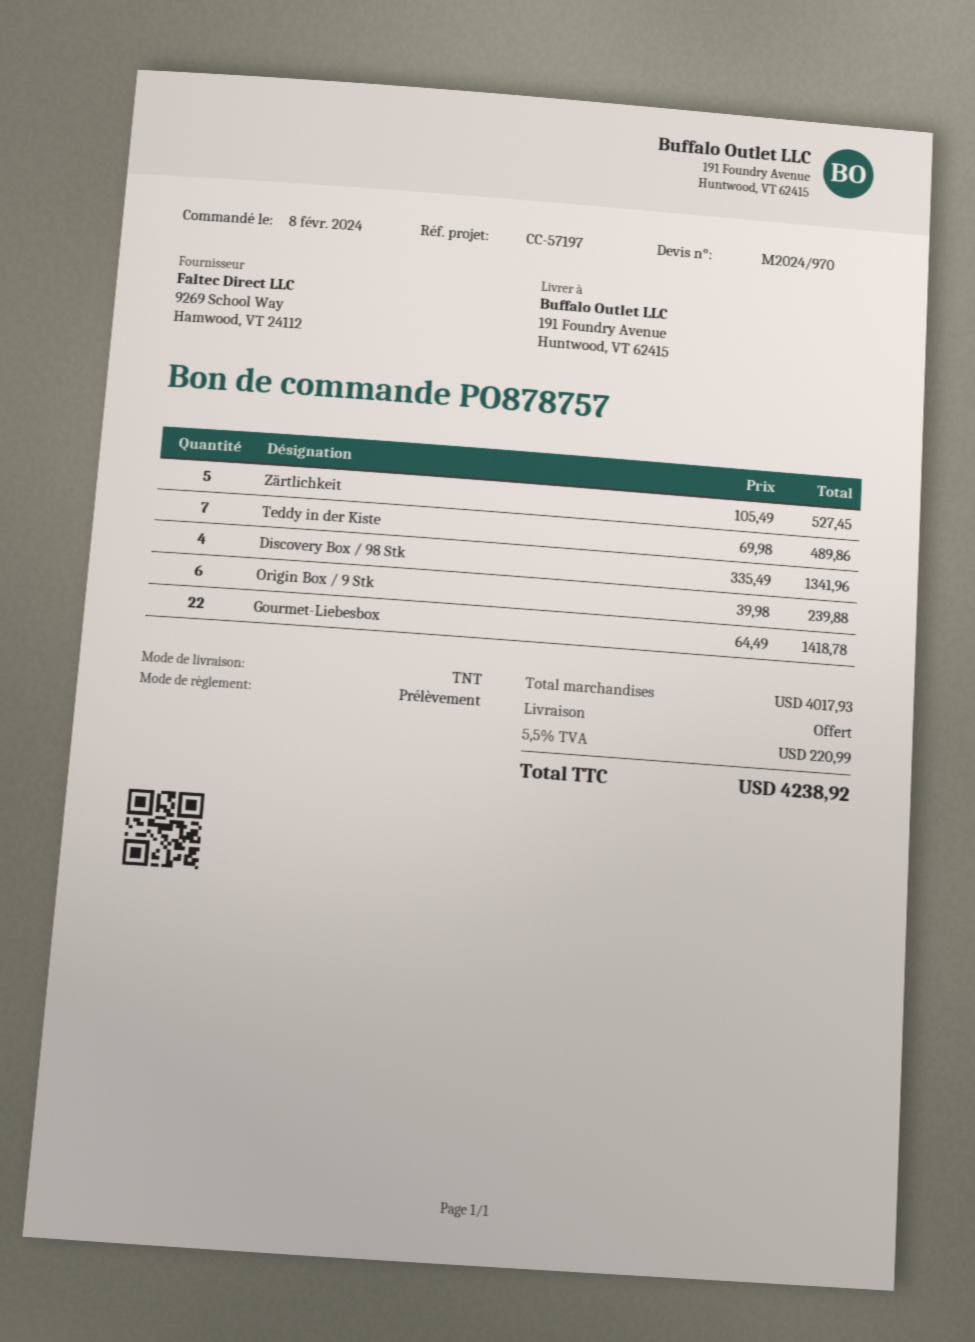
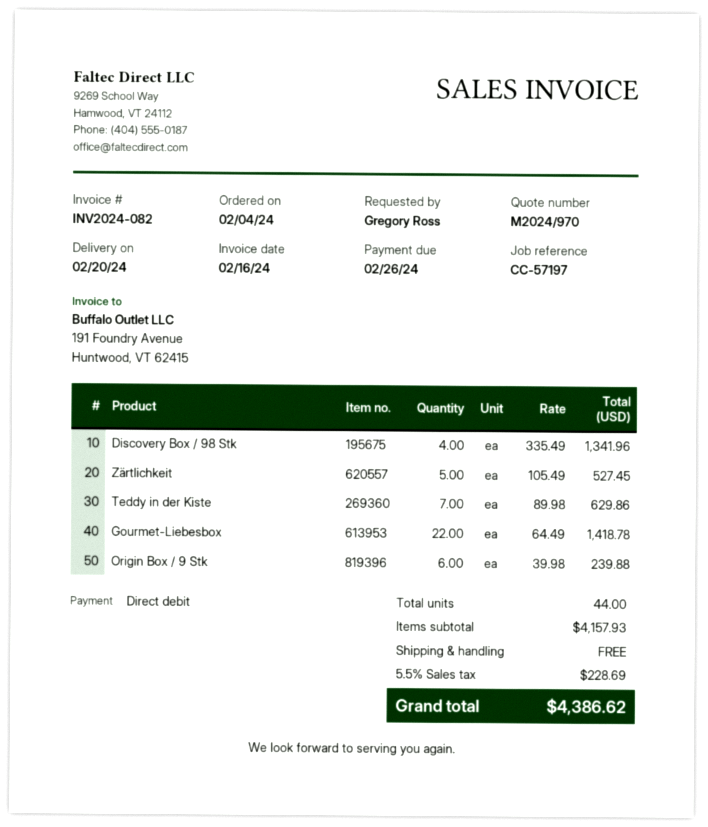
order date: 2024-02-08 -> 2024-02-04
Teddy in der Kiste: 7 x 69.98 = 489.86 -> 7 x 89.98 = 629.86
subtotal: 4017.93 -> 4157.93
tax: 5.5% = 220.99 -> 5.5% = 228.69
total: 4238.92 -> 4386.62

